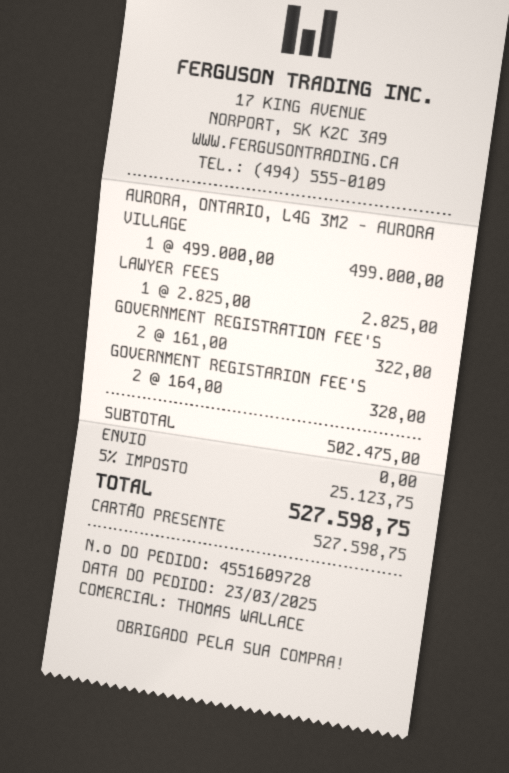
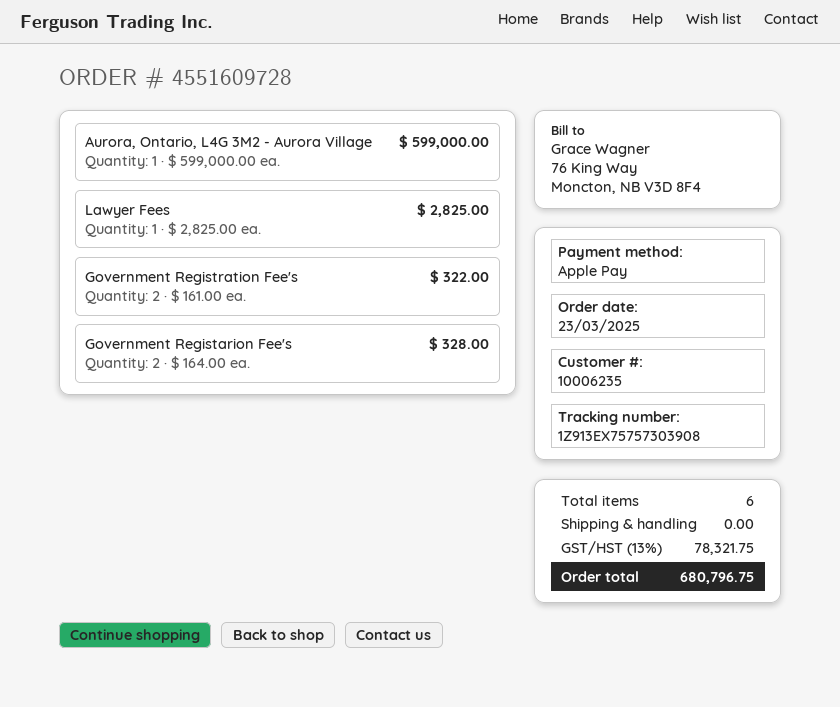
payment method: gift card -> Apple Pay
AURORA, ONTARIO, L4G 3M2 - AURORA VILLAGE: 1 x 499000.00 = 499000.00 -> 1 x 599000.00 = 599000.00
tax: 5% = 25123.75 -> 13% = 78321.75
total: 527598.75 -> 680796.75

